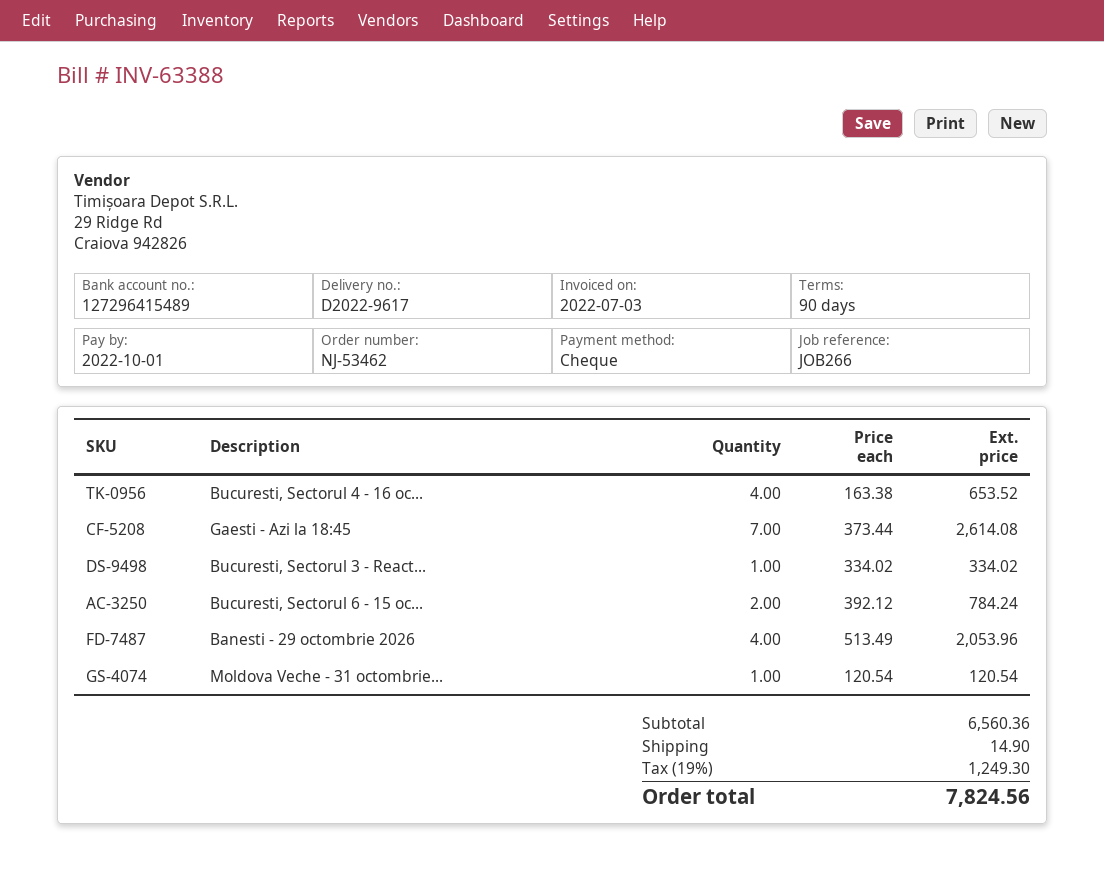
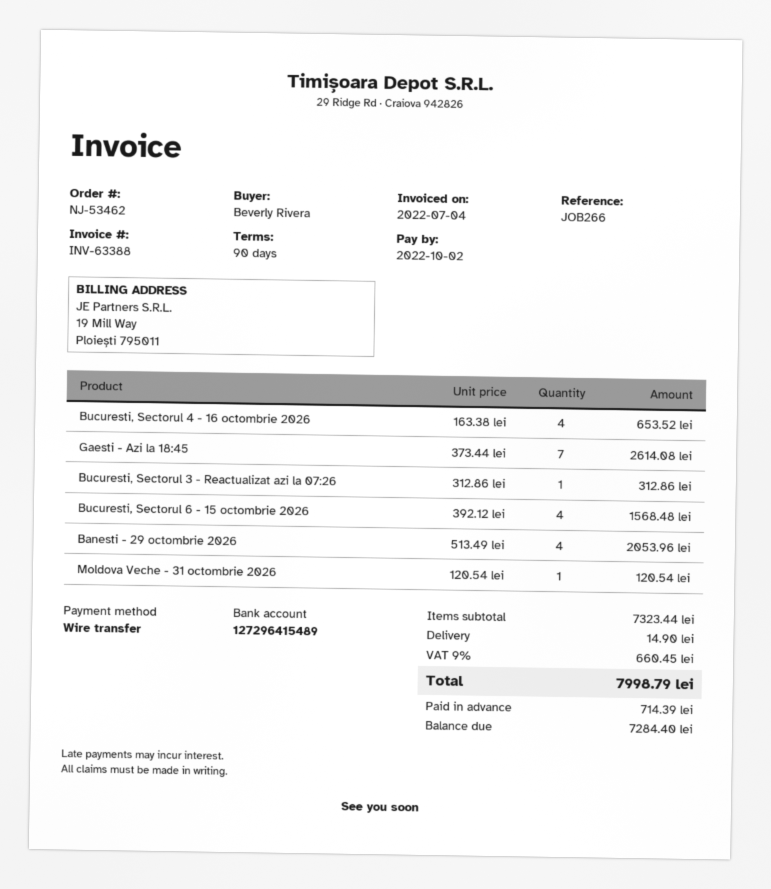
invoice date: 2022-07-03 -> 2022-07-04
due date: 2022-10-01 -> 2022-10-02
payment method: cheque -> bank transfer
Bucuresti, Sectorul 3 - React...: 1 x 334.02 = 334.02 -> 1 x 312.86 = 312.86
Bucuresti, Sectorul 6 - 15 oc...: 2 x 392.12 = 784.24 -> 4 x 392.12 = 1568.48
subtotal: 6560.36 -> 7323.44
tax: 19% = 1249.30 -> 9% = 660.45
total: 7824.56 -> 7998.79

